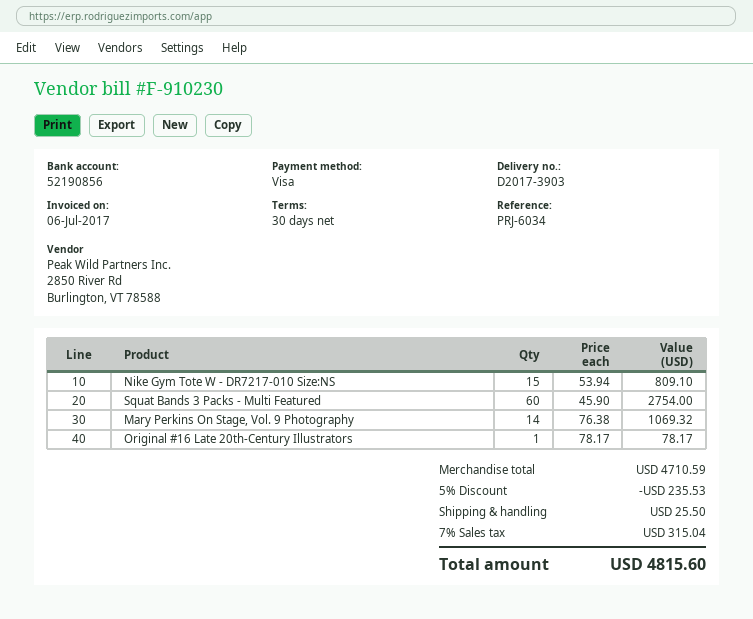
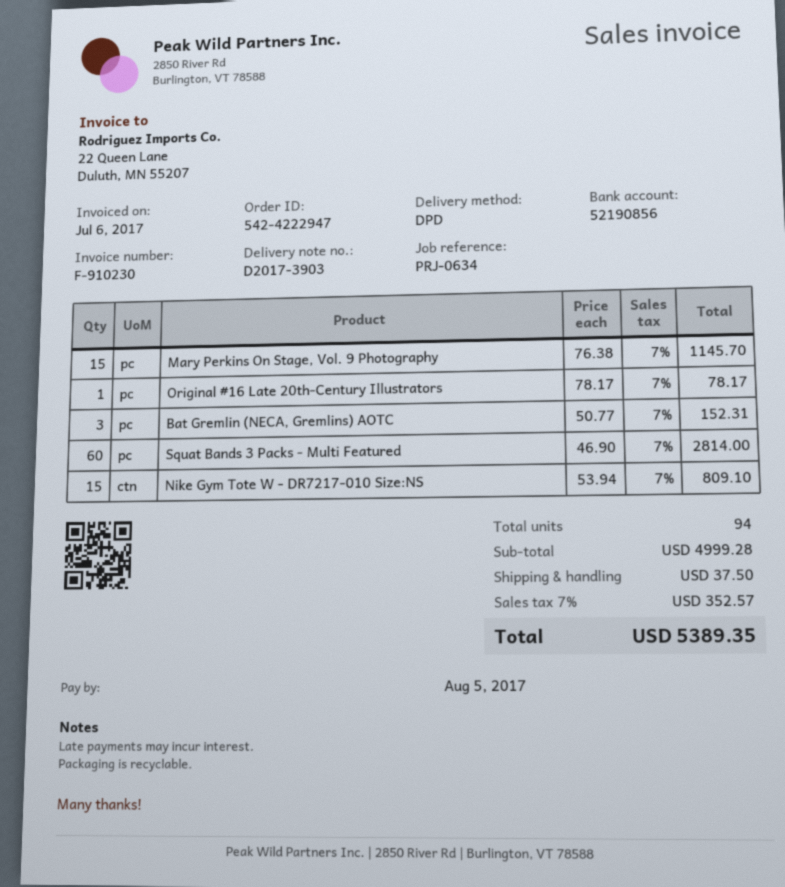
reference: PRJ-6034 -> PRJ-0634
Squat Bands 3 Packs - Multi Featured: 60 x 45.90 = 2754.00 -> 60 x 46.90 = 2814.00
Mary Perkins On Stage, Vol. 9 Photography: 14 x 76.38 = 1069.32 -> 15 x 76.38 = 1145.70
Bat Gremlin (NECA, Gremlins) AOTC: none -> 3 x 50.77 = 152.31
subtotal: 4710.59 -> 4999.28
discount: 5% = 235.53 -> none
shipping: 25.50 -> 37.50
tax: 7% = 315.04 -> 7% = 352.57
total: 4815.60 -> 5389.35

